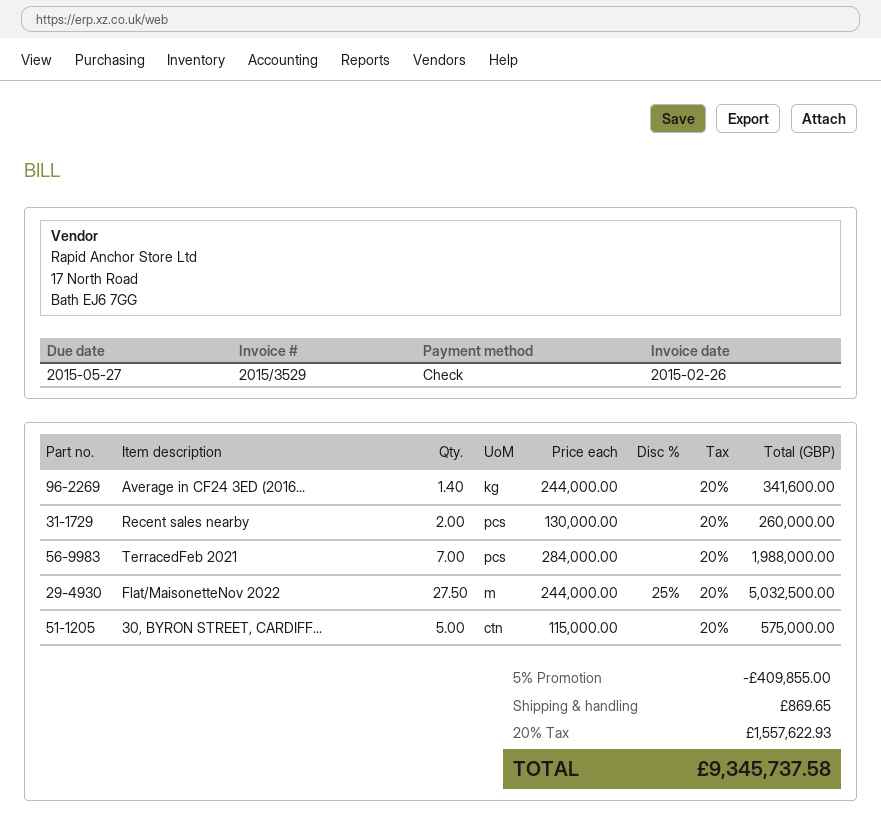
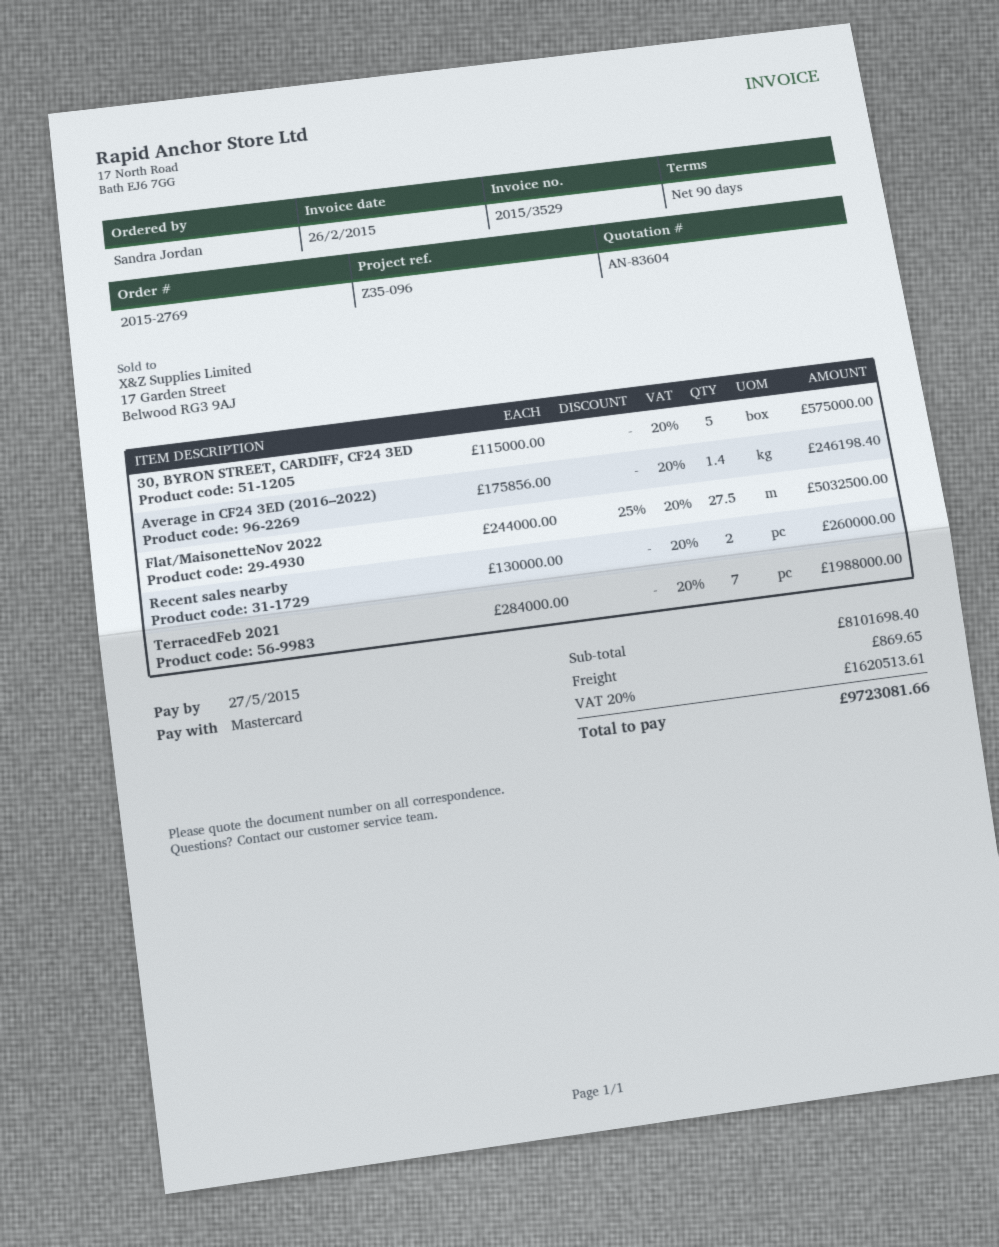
payment method: cheque -> Mastercard
Average in CF24 3ED (2016...: 1.4 x 244000.00 = 341600.00 -> 1.4 x 175856.00 = 246198.40
discount: 5% = 409855.00 -> none
tax: 20% = 1557622.93 -> 20% = 1620513.61
total: 9345737.58 -> 9723081.66

